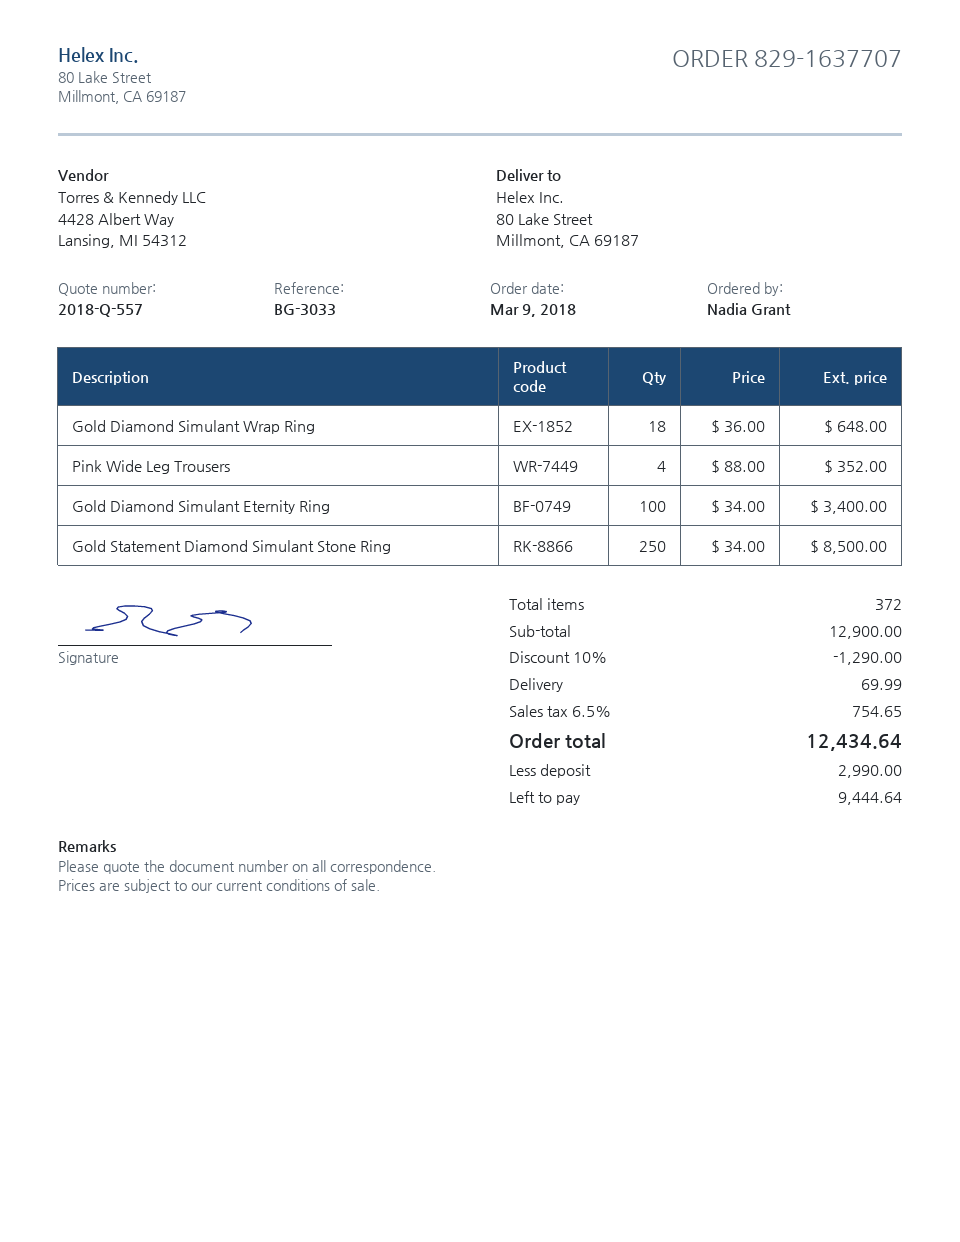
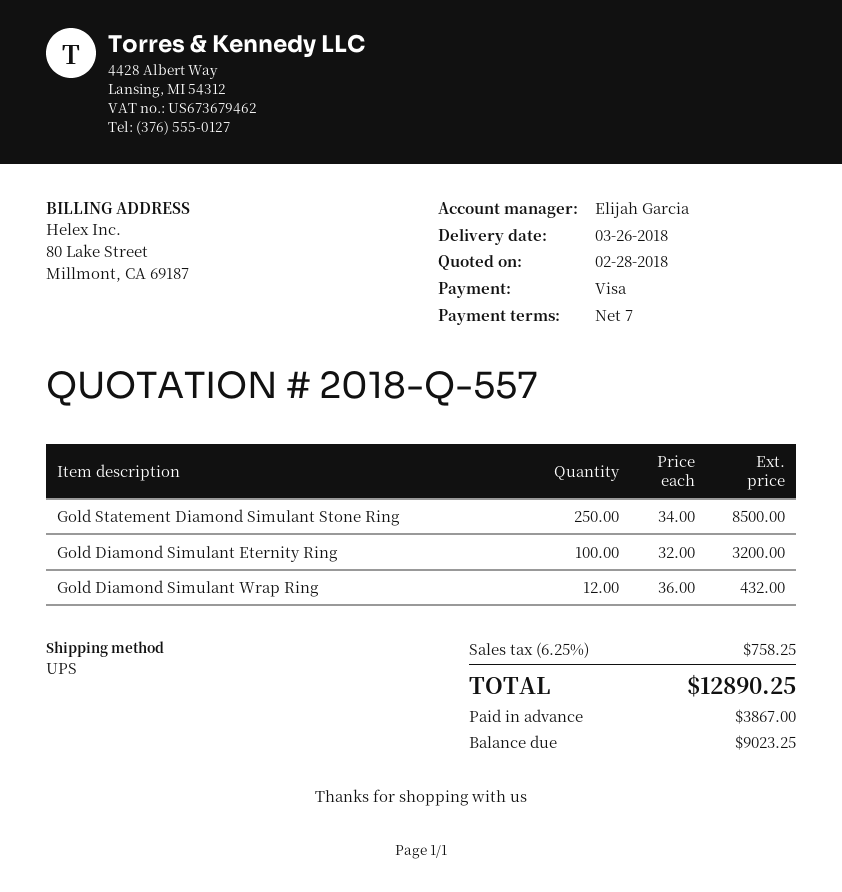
Gold Diamond Simulant Wrap Ring: 18 x 36.00 = 648.00 -> 12 x 36.00 = 432.00
Pink Wide Leg Trousers: 4 x 88.00 = 352.00 -> none
Gold Diamond Simulant Eternity Ring: 100 x 34.00 = 3400.00 -> 100 x 32.00 = 3200.00
discount: 10% = 1290.00 -> none
shipping: 69.99 -> none
tax: 6.5% = 754.65 -> 6.25% = 758.25
total: 12434.64 -> 12890.25
deposit: 2990.00 -> 3867.00
balance: 9444.64 -> 9023.25

